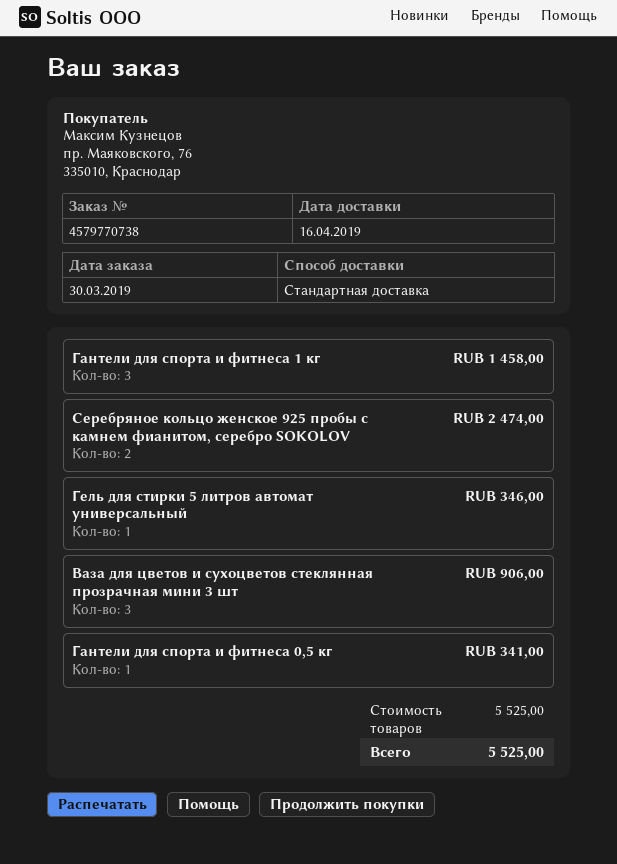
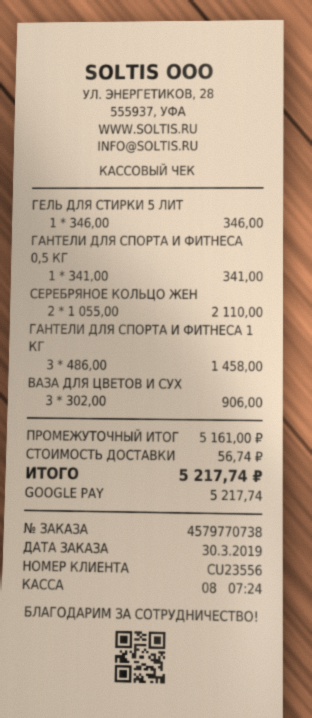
Серебряное кольцо женское 925 пробы с камнем фианитом, серебро SOKOLOV: 2 for 2474.00 -> 2 for 2110.00
subtotal: 5525.00 -> 5161.00
shipping: none -> 56.74
total: 5525.00 -> 5217.74

